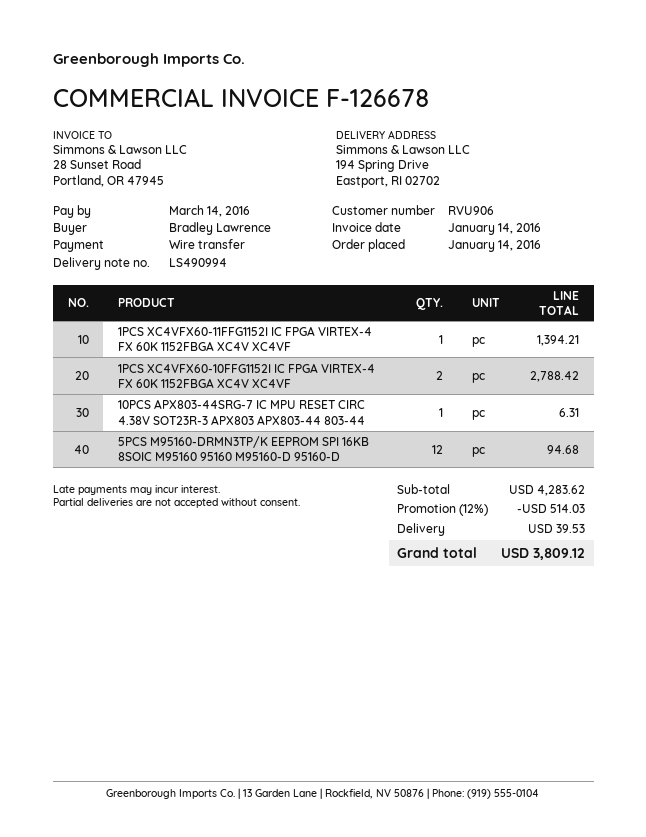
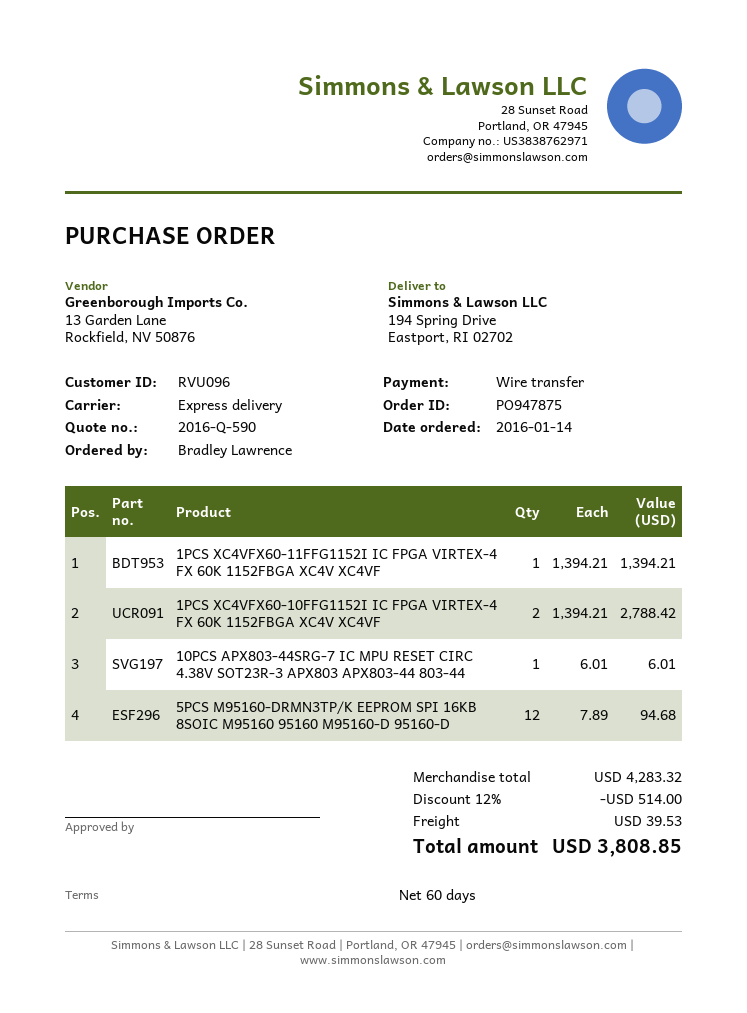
customer number: RVU906 -> RVU096
10PCS APX803-44SRG-7 IC MPU RESET CIRC 4.38V SOT23R-3 APX803 APX803-44 803-44: 1 for 6.31 -> 1 for 6.01
subtotal: 4283.62 -> 4283.32
discount: 12% = 514.03 -> 12% = 514.00
total: 3809.12 -> 3808.85

